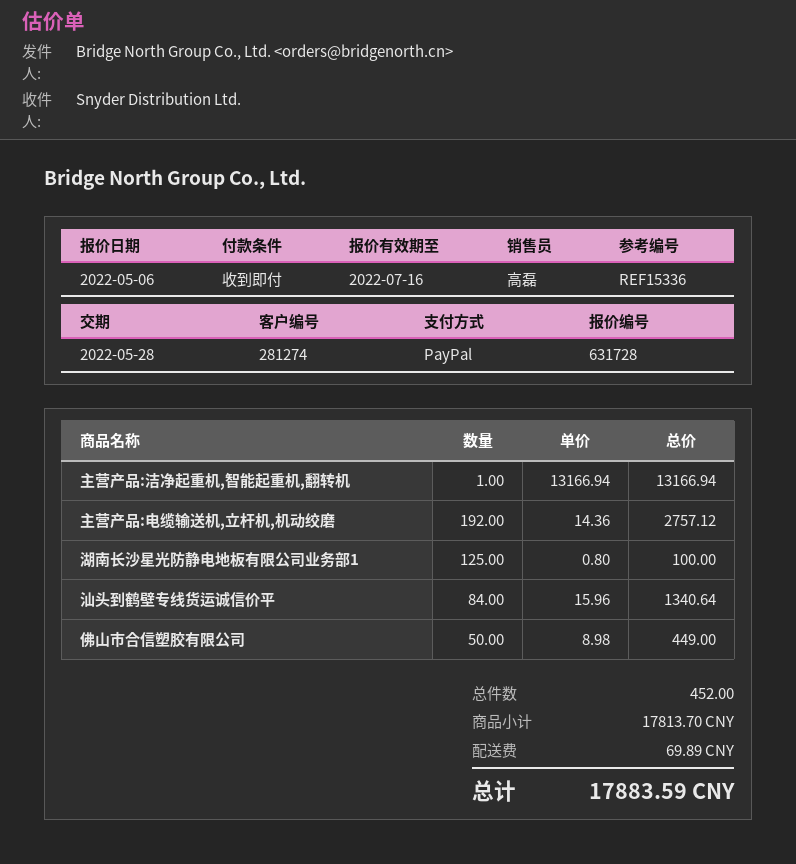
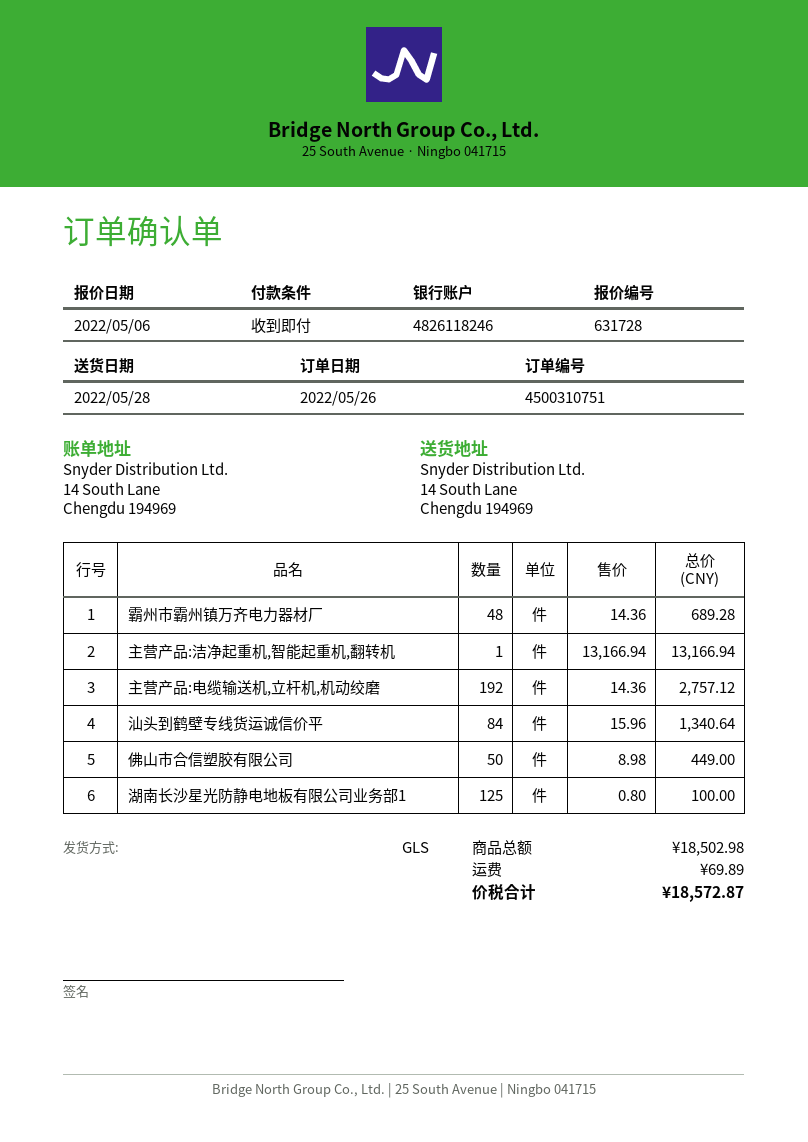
霸州市霸州镇万齐电力器材厂: none -> 48 x 14.36 = 689.28
subtotal: 17813.70 -> 18502.98
total: 17883.59 -> 18572.87

